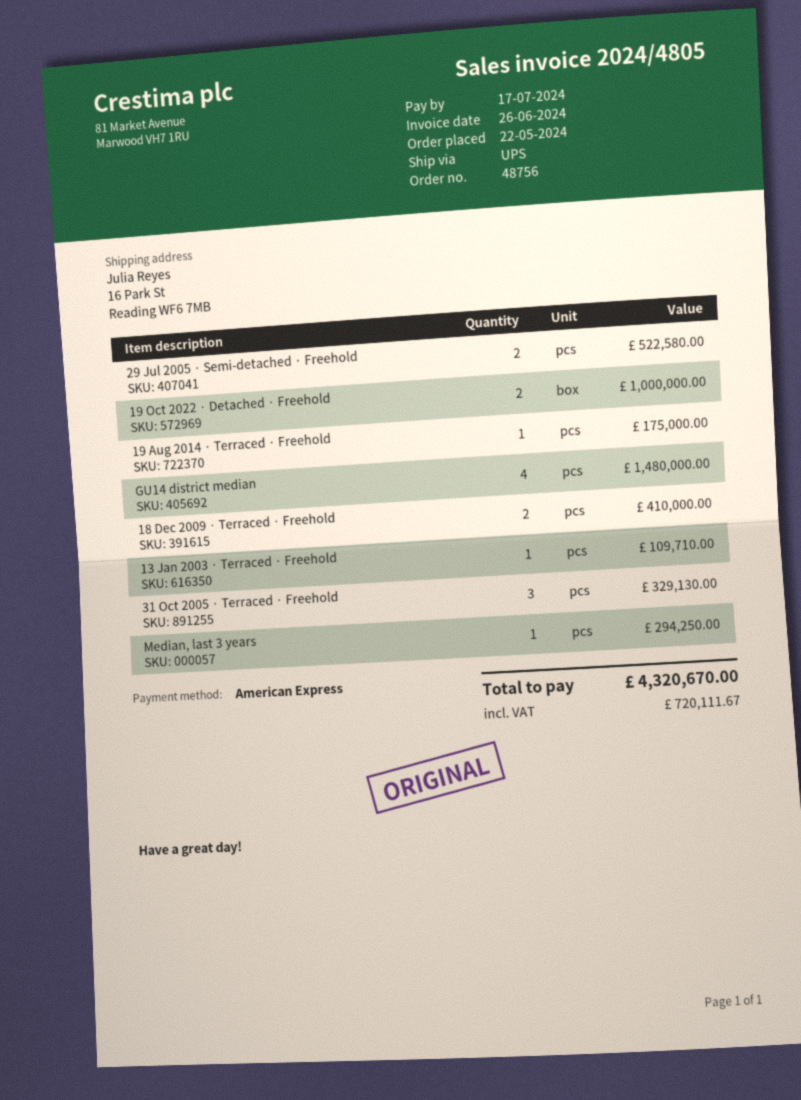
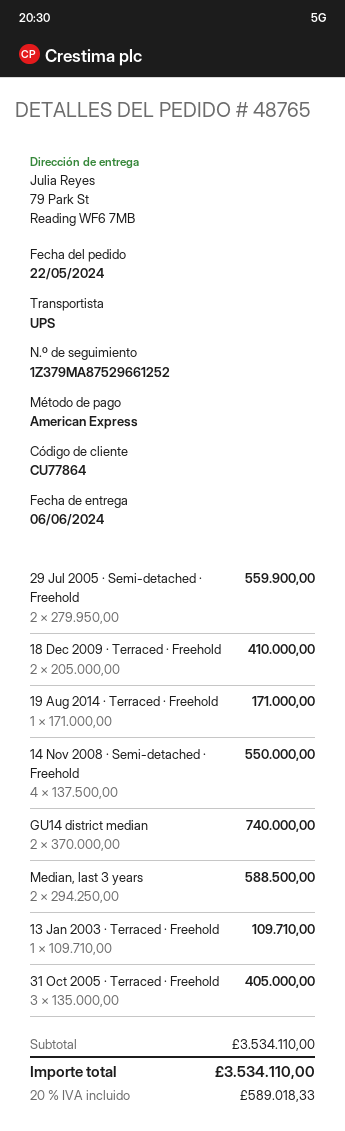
order number: 48756 -> 48765
ship to: 16 Park St, Reading WF6 7MB -> 79 Park St, Reading WF6 7MB
29 Jul 2005 · Semi-detached · Freehold: 2 for 522580.00 -> 2 for 559900.00
19 Oct 2022 · Detached · Freehold: 2 for 1000000.00 -> none
19 Aug 2014 · Terraced · Freehold: 1 for 175000.00 -> 1 for 171000.00
GU14 district median: 4 for 1480000.00 -> 2 for 740000.00
31 Oct 2005 · Terraced · Freehold: 3 for 329130.00 -> 3 for 405000.00
Median, last 3 years: 1 for 294250.00 -> 2 for 588500.00
14 Nov 2008 · Semi-detached · Freehold: none -> 4 for 550000.00
tax: 720111.67 -> 589018.33
total: 4320670.00 -> 3534110.00

